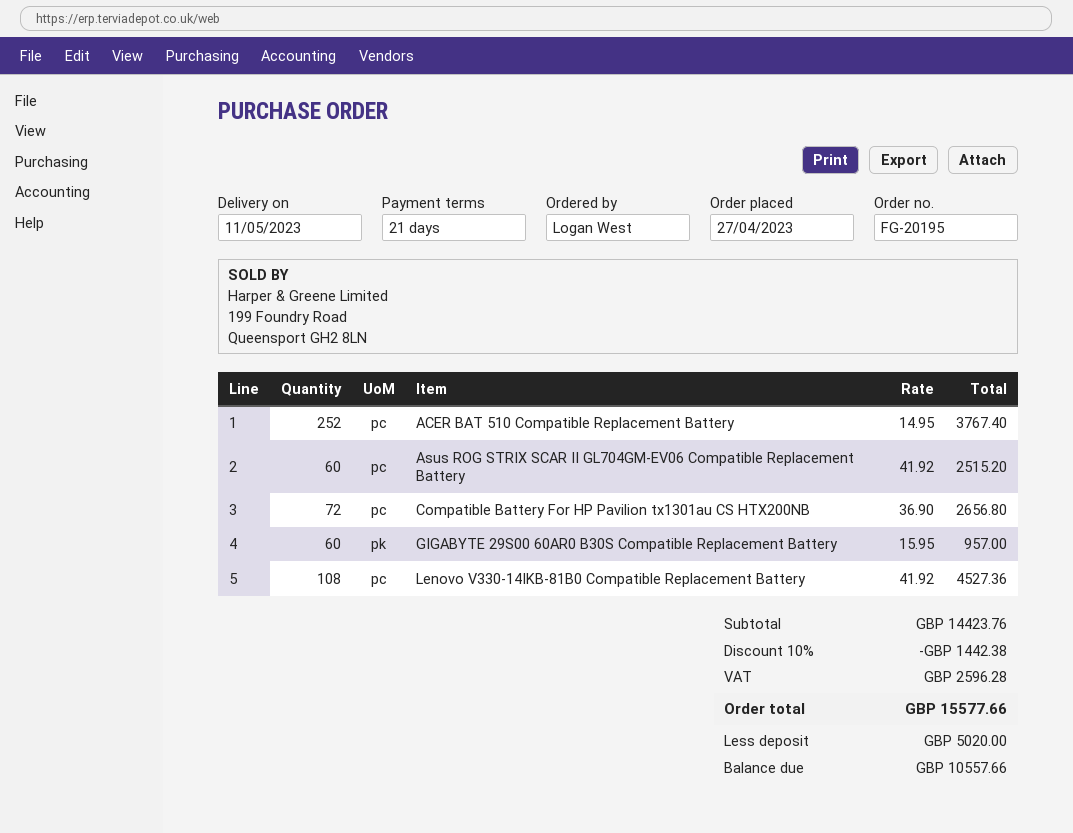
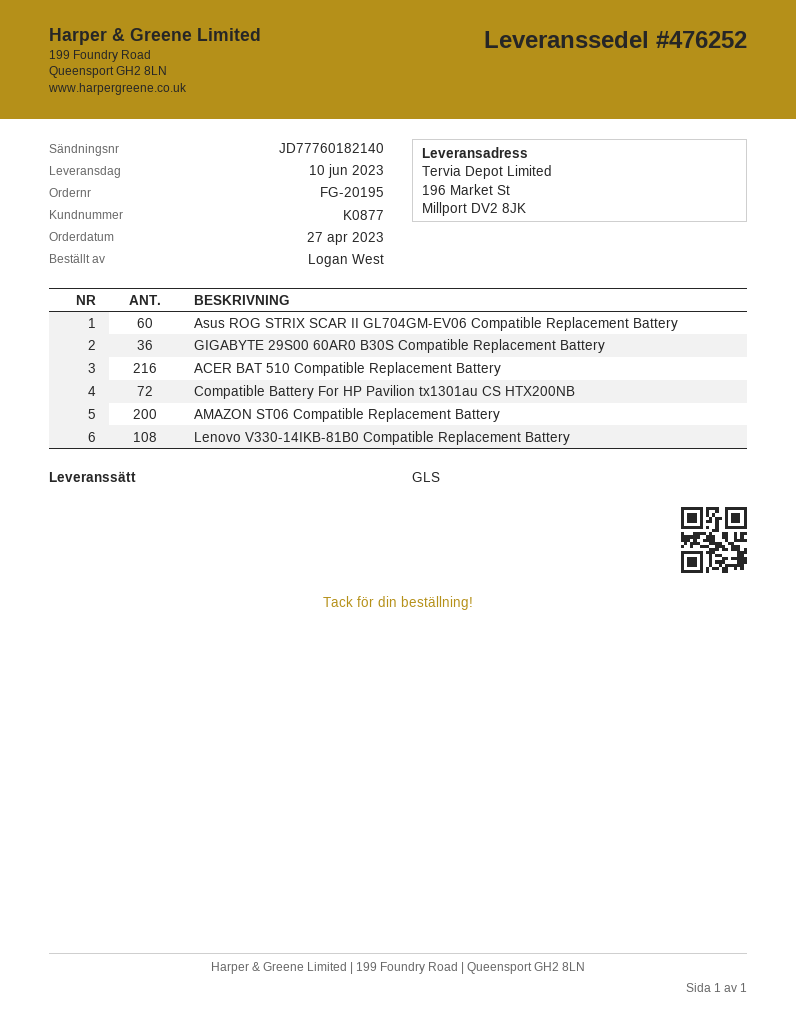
delivery date: 2023-05-11 -> 2023-06-10
ACER BAT 510 Compatible Replacement Battery: 252 -> 216
GIGABYTE 29S00 60AR0 B30S Compatible Replacement Battery: 60 -> 36
AMAZON ST06 Compatible Replacement Battery: none -> 200

